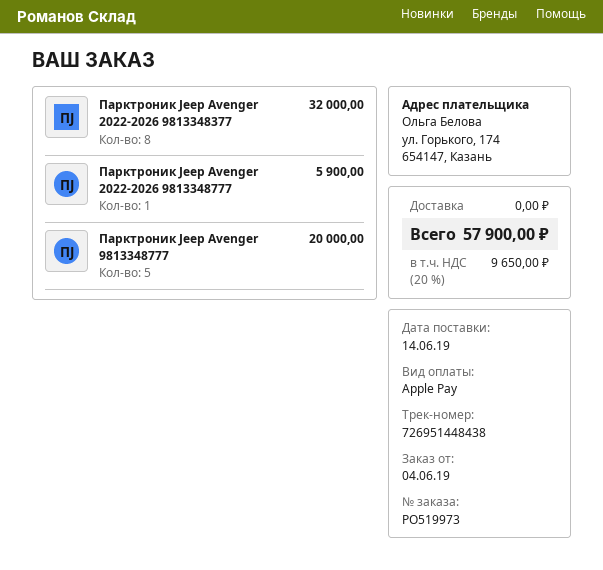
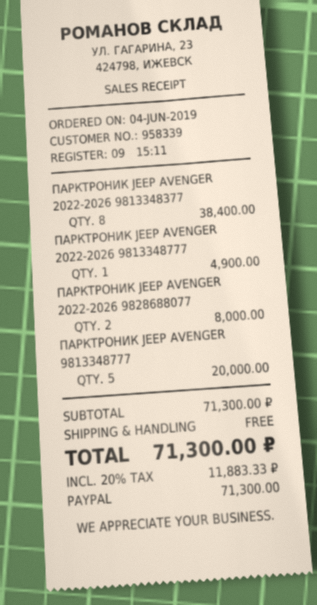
payment method: Apple Pay -> PayPal
Парктроник Jeep Avenger 2022-2026 9813348377: 8 for 32000.00 -> 8 for 38400.00
Парктроник Jeep Avenger 2022-2026 9813348777: 1 for 5900.00 -> 1 for 4900.00
ПАРКТРОНИК JEEP AVENGER 2022-2026 9828688077: none -> 2 for 8000.00
tax: 20% = 9650.00 -> 20% = 11883.33
total: 57900.00 -> 71300.00

